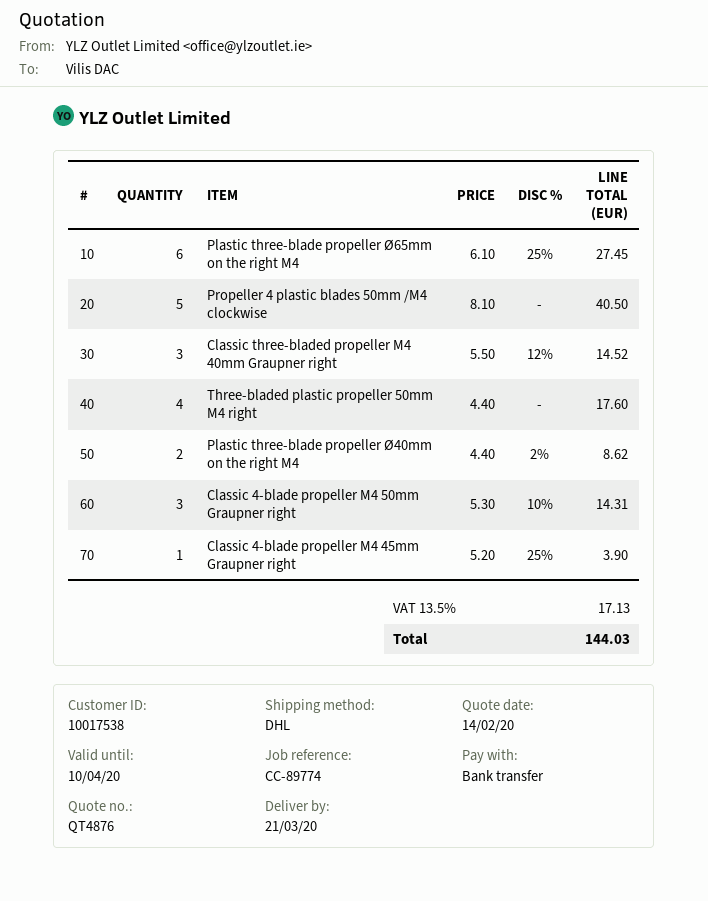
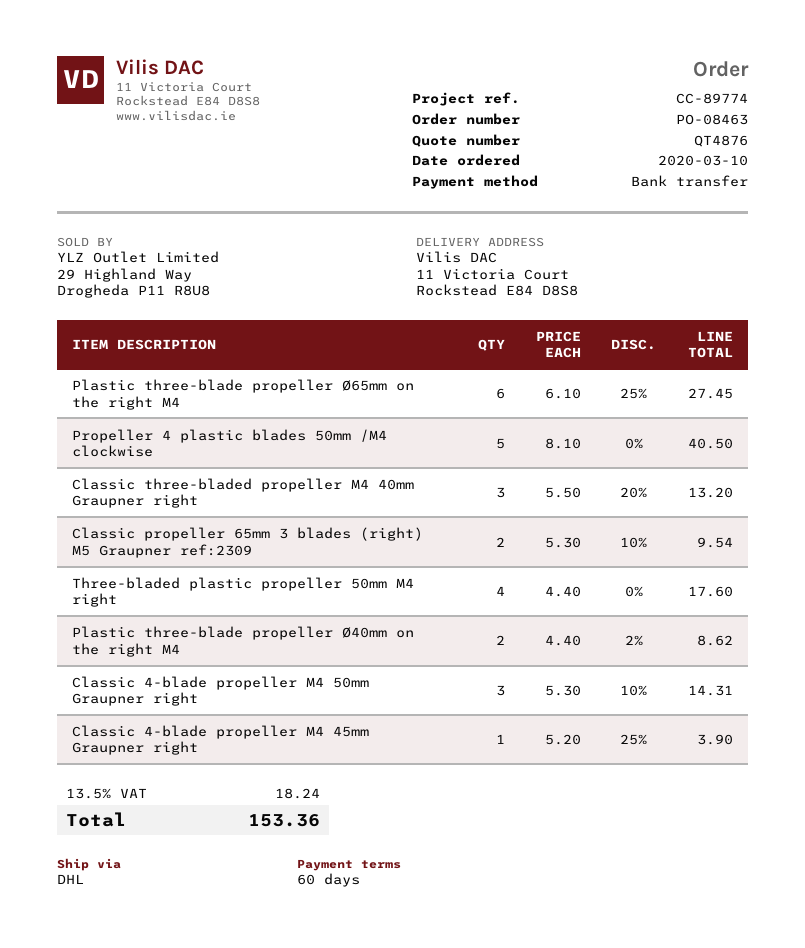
Classic three-bladed propeller M4 40mm Graupner right: 3 x 5.50 - 12% = 14.52 -> 3 x 5.50 - 20% = 13.20
Classic propeller 65mm 3 blades (right) M5 Graupner ref:2309: none -> 2 x 5.30 - 10% = 9.54
tax: 13.5% = 17.13 -> 13.5% = 18.24
total: 144.03 -> 153.36

